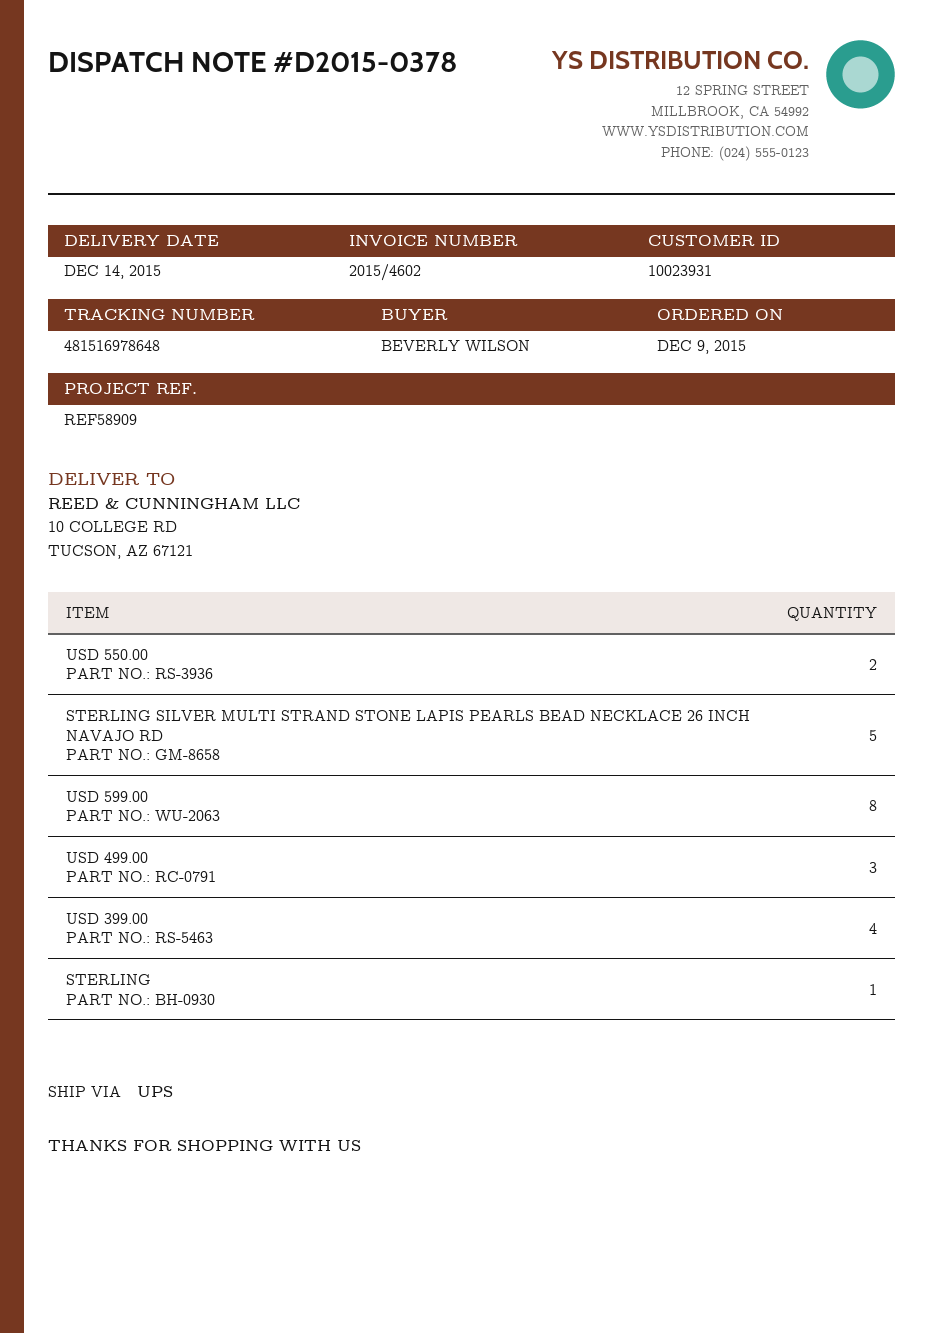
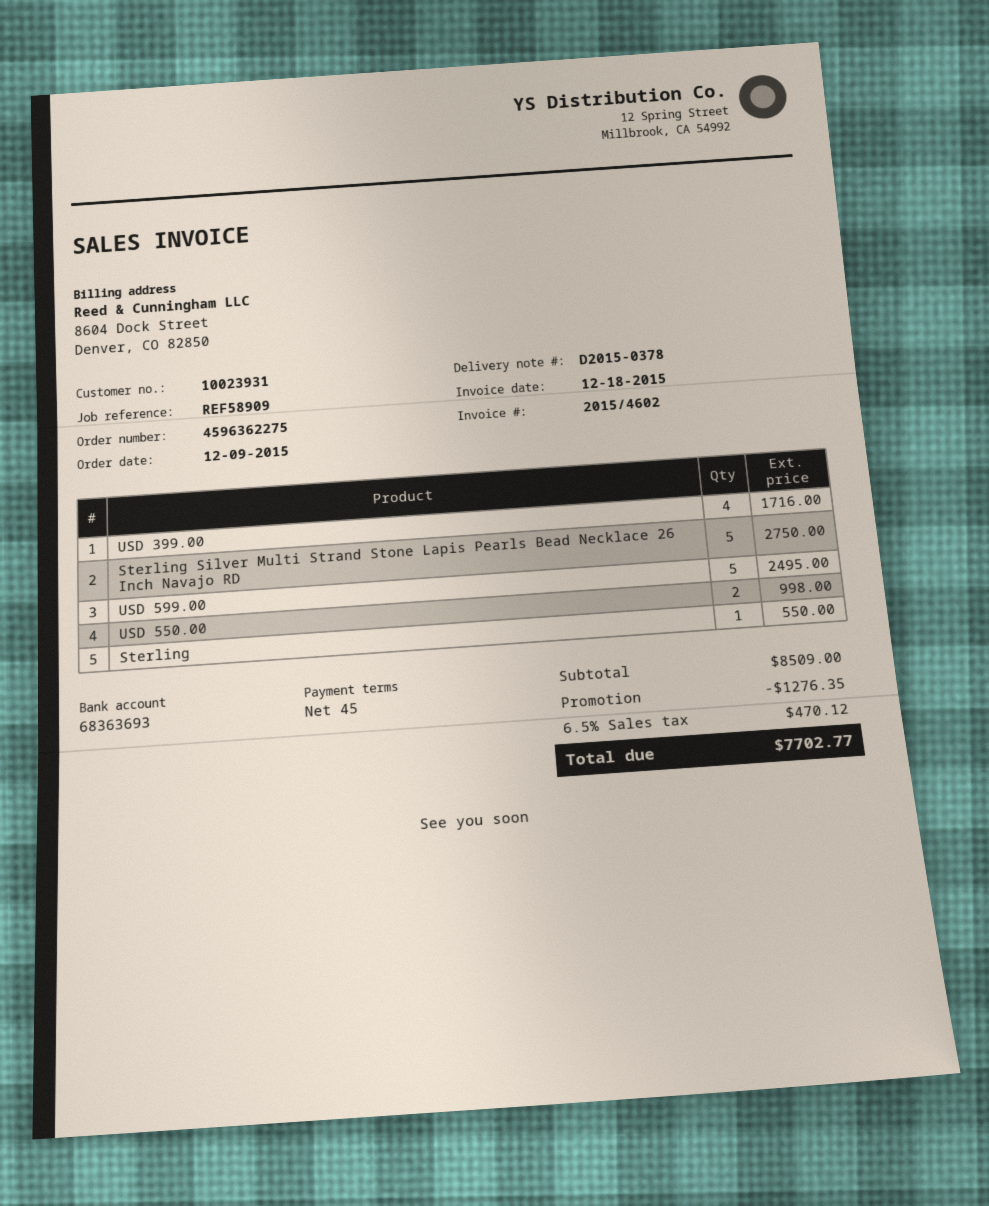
USD 599.00: 8 -> 5
USD 499.00: 3 -> none

